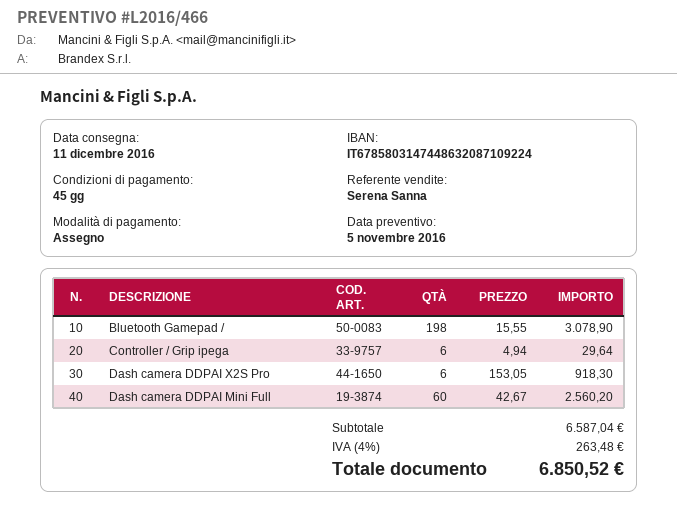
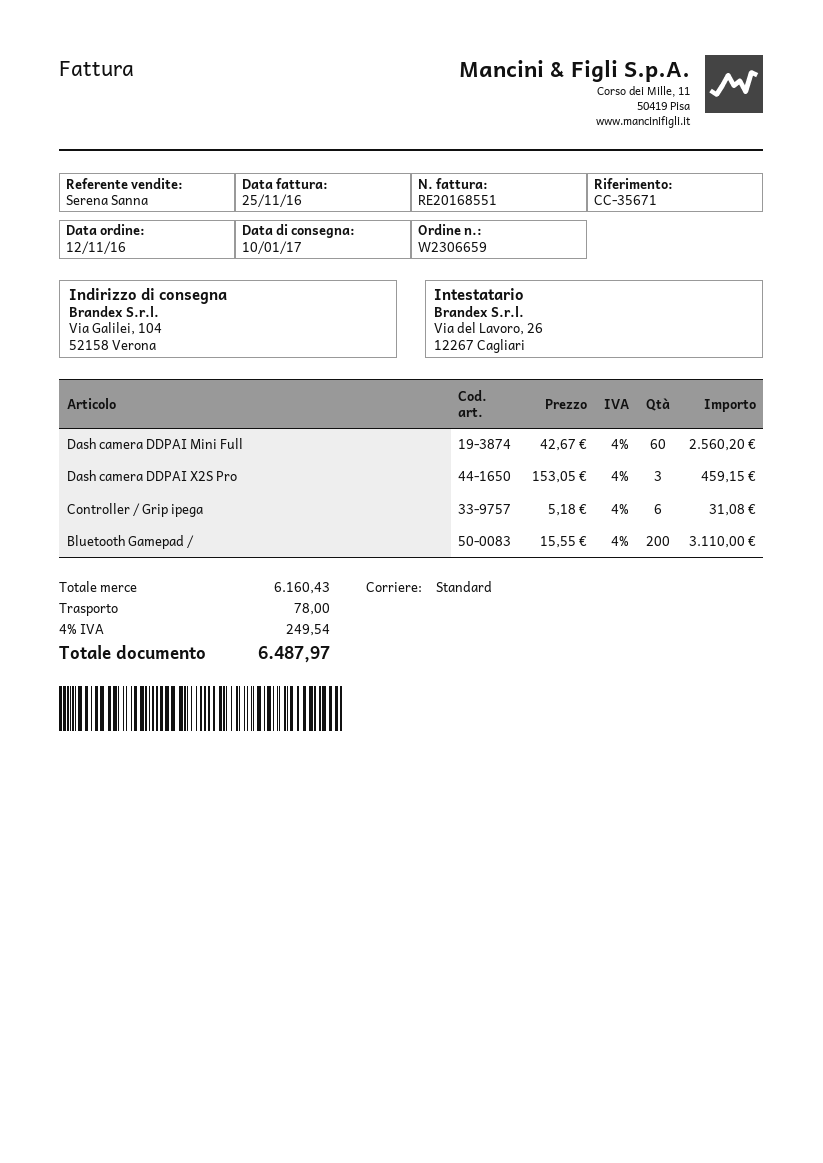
delivery date: 2016-12-11 -> 2017-01-10
Bluetooth Gamepad /: 198 x 15.55 = 3078.90 -> 200 x 15.55 = 3110.00
Controller / Grip ipega: 6 x 4.94 = 29.64 -> 6 x 5.18 = 31.08
Dash camera DDPAI X2S Pro: 6 x 153.05 = 918.30 -> 3 x 153.05 = 459.15
subtotal: 6587.04 -> 6160.43
shipping: none -> 78.00
tax: 4% = 263.48 -> 4% = 249.54
total: 6850.52 -> 6487.97

